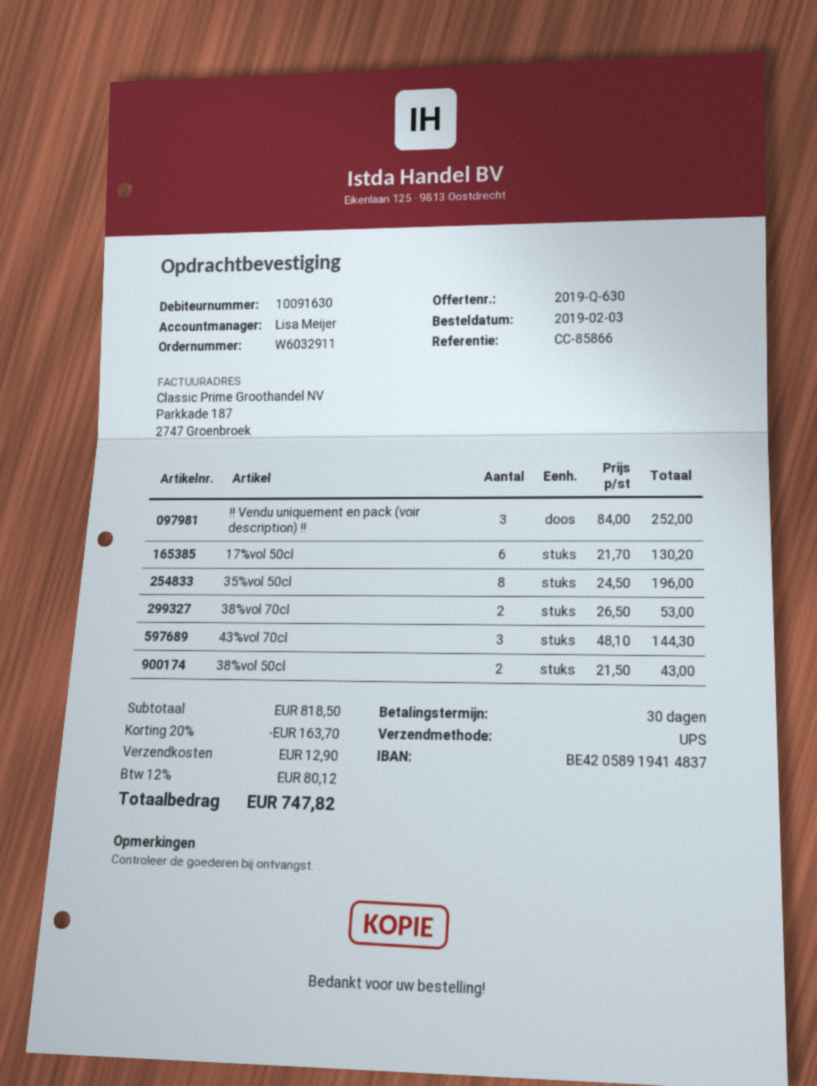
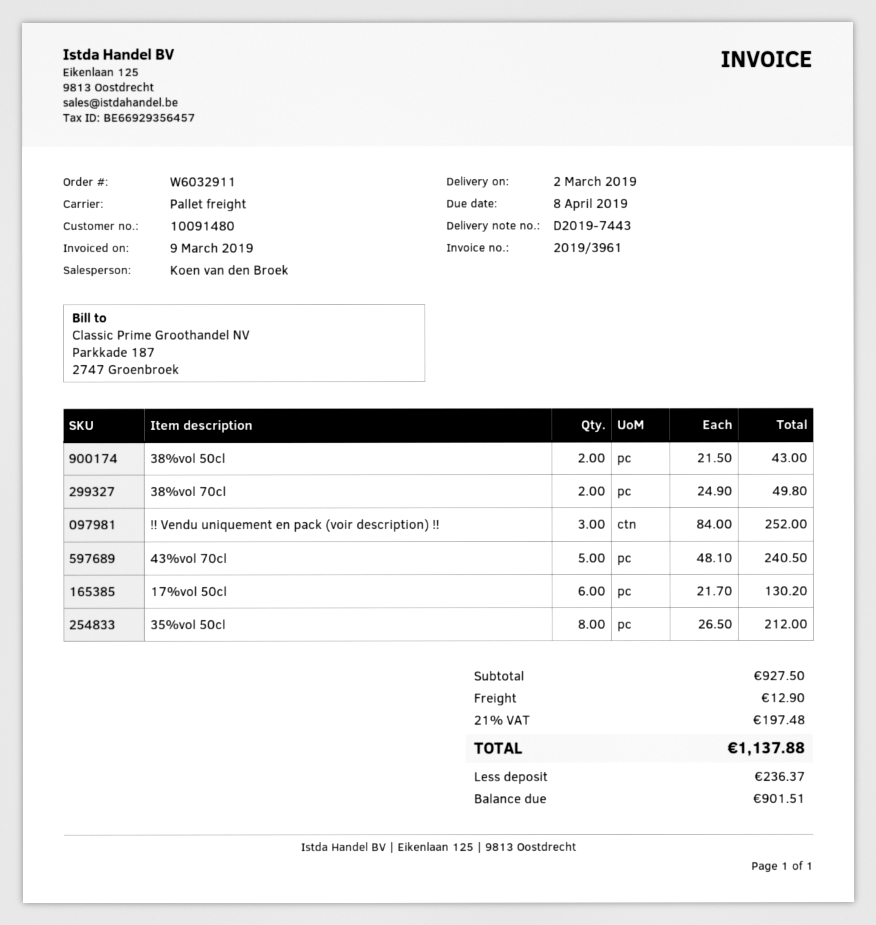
customer number: 10091630 -> 10091480
sales rep: Lisa Meijer -> Koen van den Broek
shipping method: UPS -> pallet freight
35%vol 50cl: 8 x 24.50 = 196.00 -> 8 x 26.50 = 212.00
38%vol 70cl: 2 x 26.50 = 53.00 -> 2 x 24.90 = 49.80
43%vol 70cl: 3 x 48.10 = 144.30 -> 5 x 48.10 = 240.50
subtotal: 818.50 -> 927.50
discount: 20% = 163.70 -> none
tax: 12% = 80.12 -> 21% = 197.48
total: 747.82 -> 1137.88

